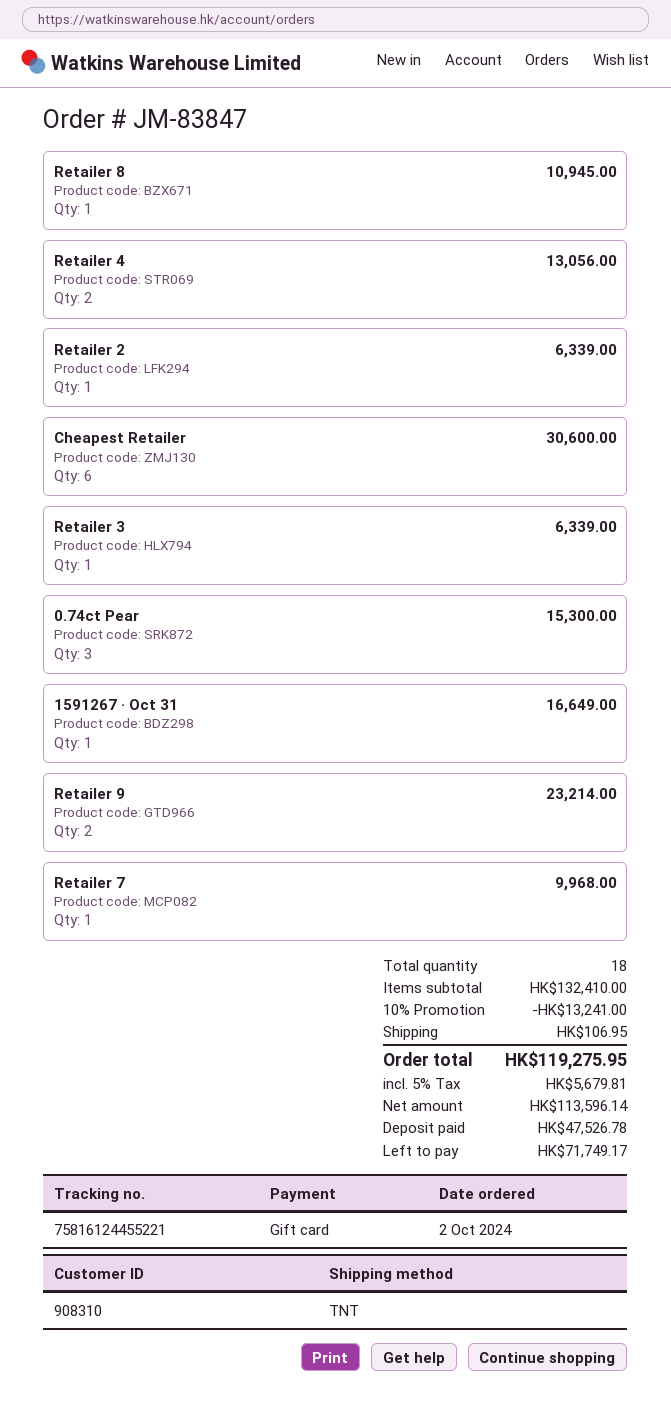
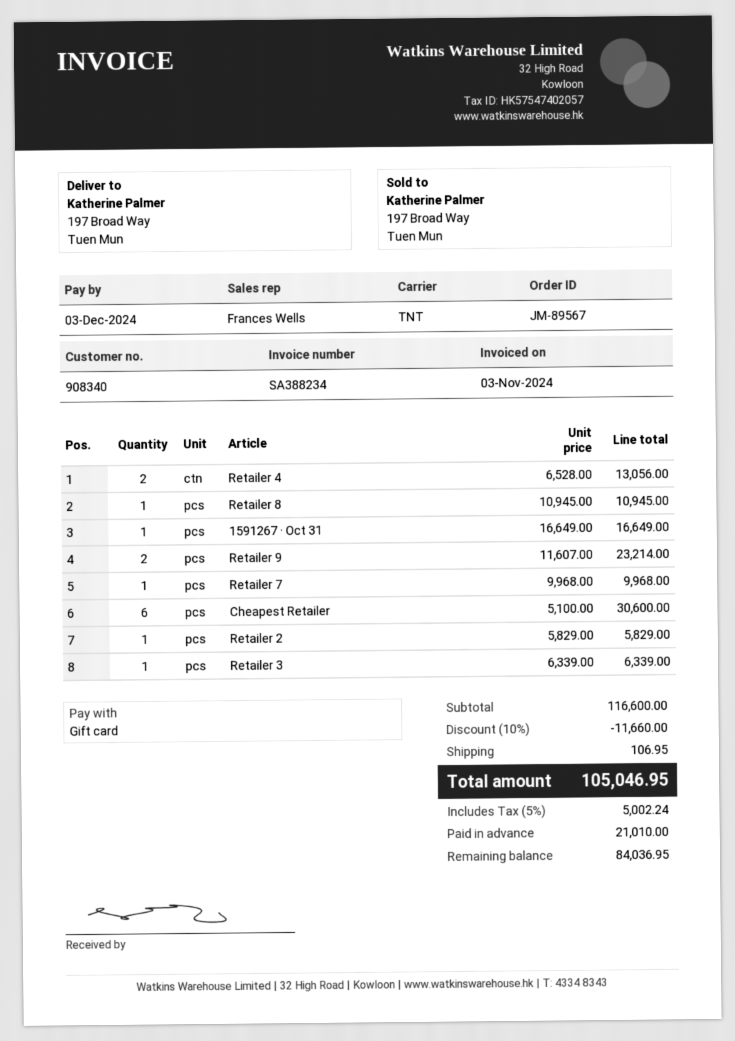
order number: JM-83847 -> JM-89567
customer number: 908310 -> 908340
Retailer 2: 1 for 6339.00 -> 1 for 5829.00
0.74ct Pear: 3 for 15300.00 -> none
subtotal: 132410.00 -> 116600.00
discount: 10% = 13241.00 -> 10% = 11660.00
tax: 5% = 5679.81 -> 5% = 5002.24
total: 119275.95 -> 105046.95
deposit: 47526.78 -> 21010.00
balance: 71749.17 -> 84036.95

